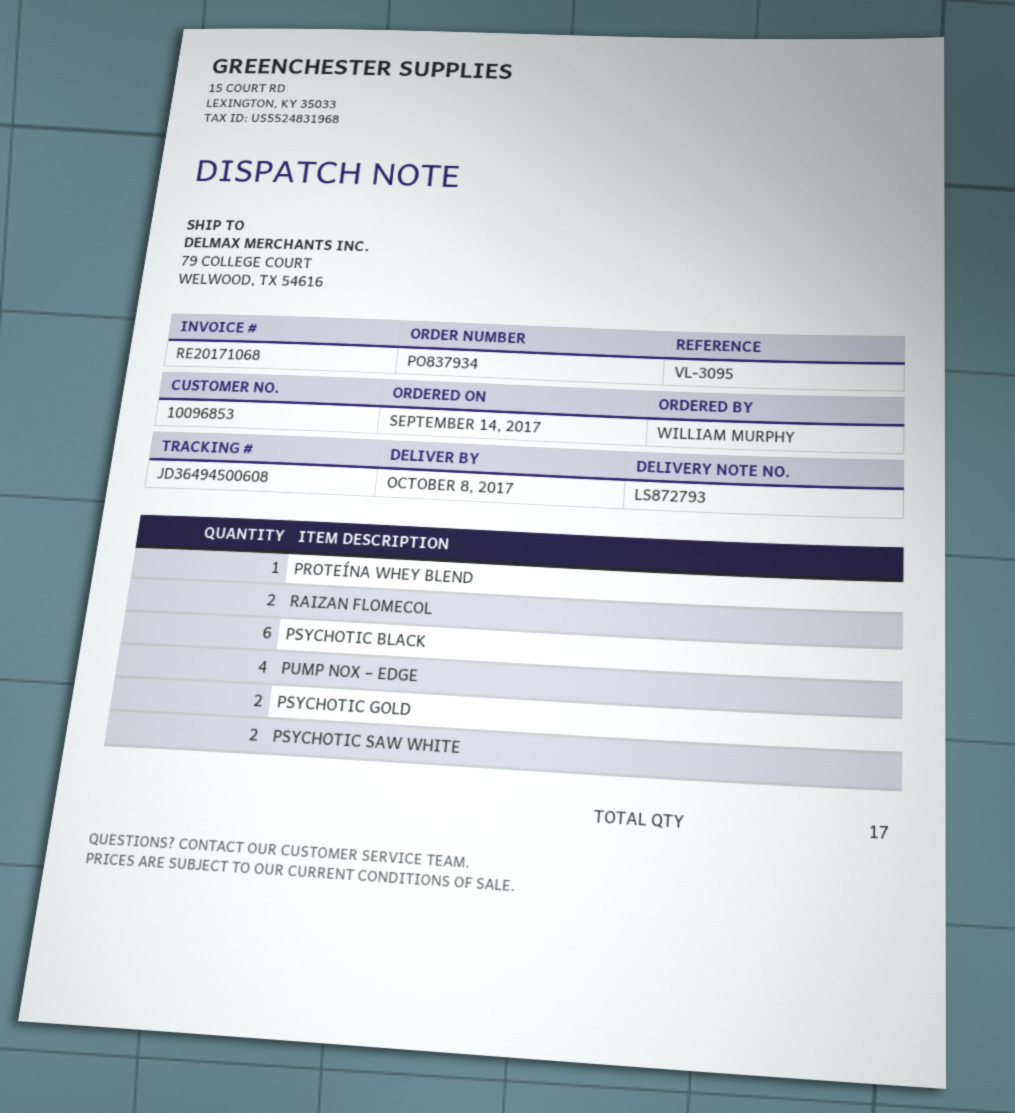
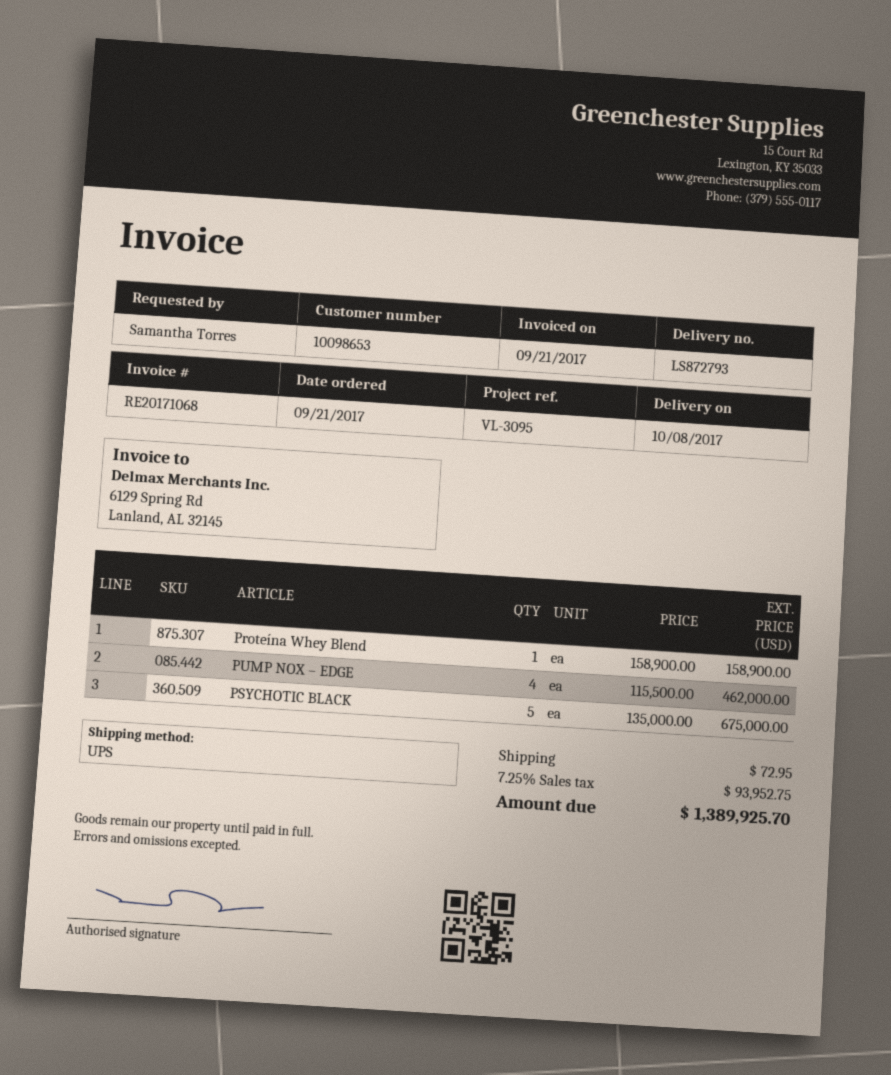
order date: 2017-09-14 -> 2017-09-21
customer number: 10096853 -> 10098653
ordered by: WILLIAM MURPHY -> Samantha Torres
RAIZAN FLOMECOL: 2 -> none
PSYCHOTIC BLACK: 6 -> 5
PSYCHOTIC GOLD: 2 -> none
PSYCHOTIC SAW WHITE: 2 -> none

